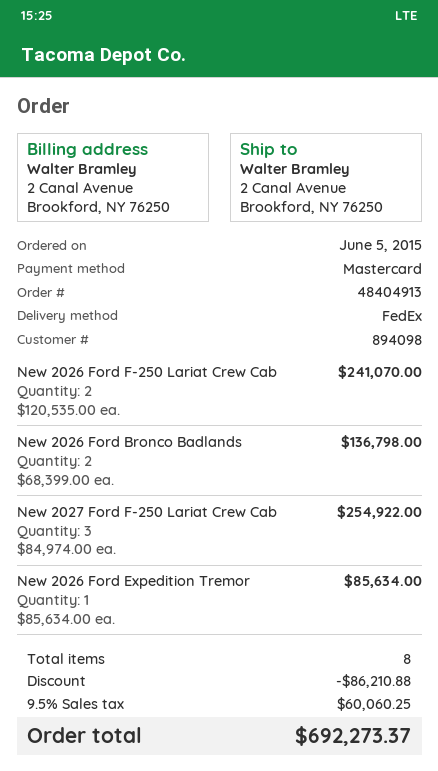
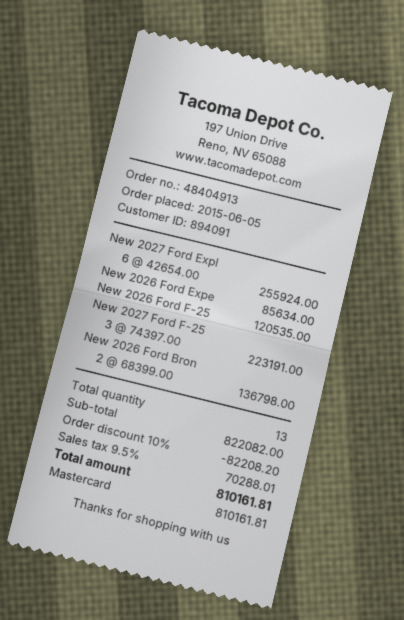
customer number: 894098 -> 894091
New 2026 Ford F-250 Lariat Crew Cab: 2 x 120535.00 = 241070.00 -> 1 x 120535.00 = 120535.00
New 2027 Ford F-250 Lariat Crew Cab: 3 x 84974.00 = 254922.00 -> 3 x 74397.00 = 223191.00
New 2027 Ford Expl: none -> 6 x 42654.00 = 255924.00
total quantity: 8 -> 13
discount: 86210.88 -> 82208.20
tax: 9.5% = 60060.25 -> 9.5% = 70288.01
total: 692273.37 -> 810161.81

